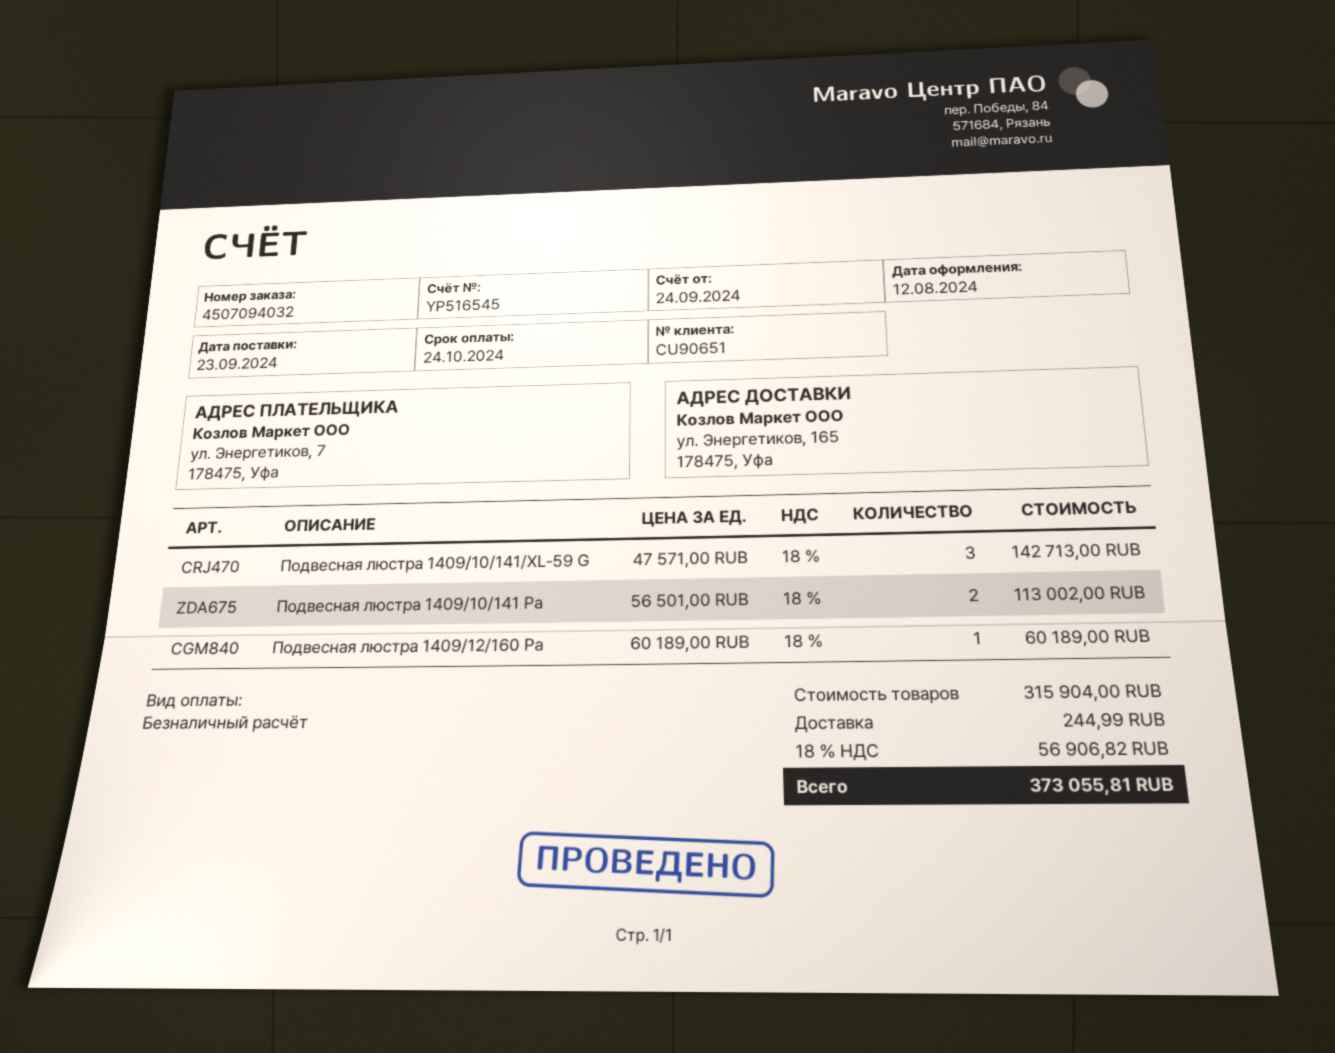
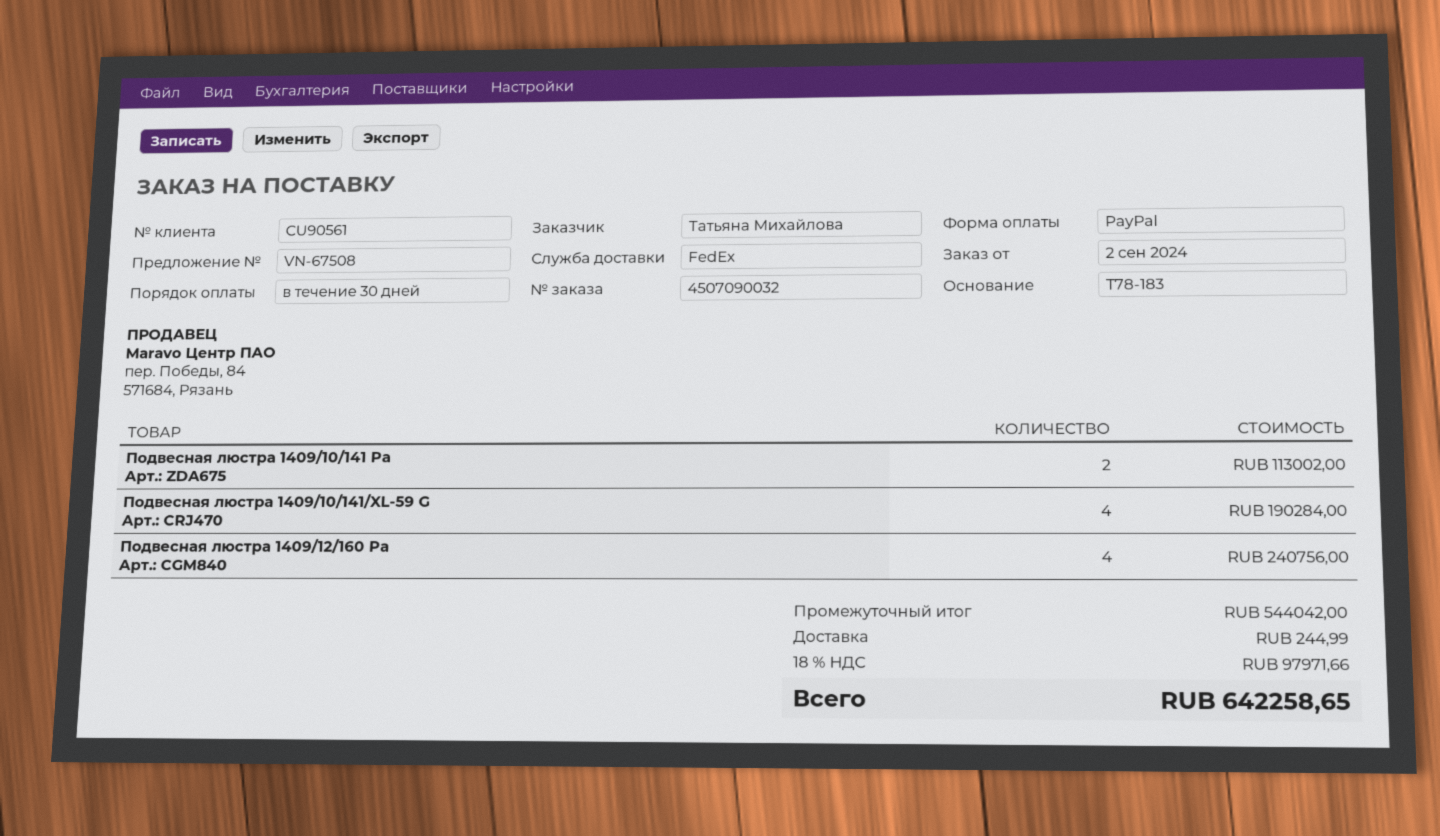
order number: 4507094032 -> 4507090032
order date: 2024-08-12 -> 2024-09-02
customer number: CU90651 -> CU90561
payment method: bank transfer -> PayPal
Подвесная люстра 1409/10/141/XL-59 G: 3 for 142713.00 -> 4 for 190284.00
Подвесная люстра 1409/12/160 Pa: 1 for 60189.00 -> 4 for 240756.00
subtotal: 315904.00 -> 544042.00
tax: 18% = 56906.82 -> 18% = 97971.66
total: 373055.81 -> 642258.65

